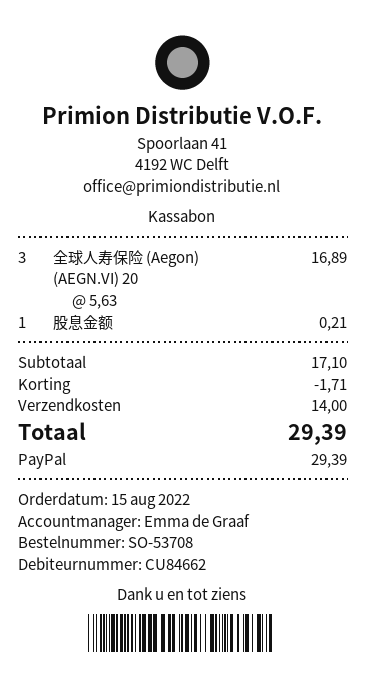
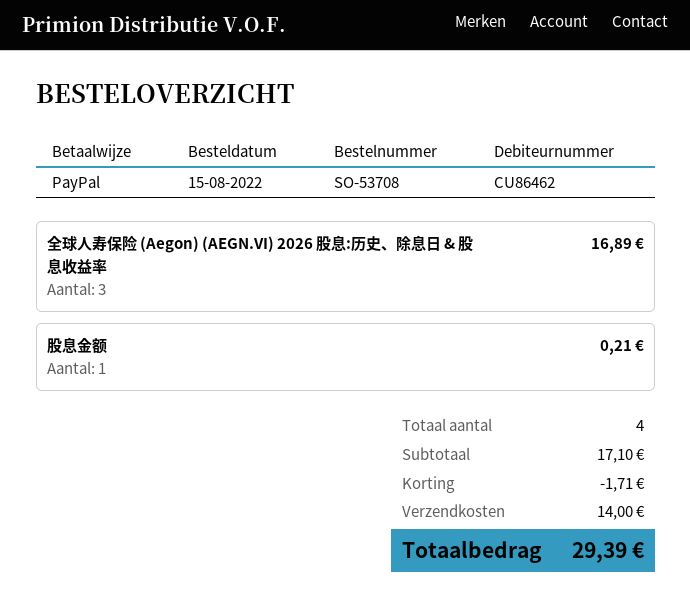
customer number: CU84662 -> CU86462

